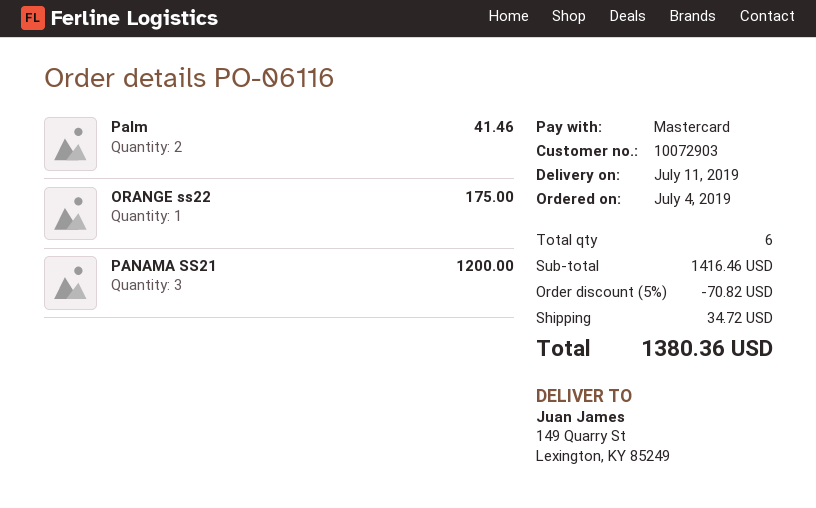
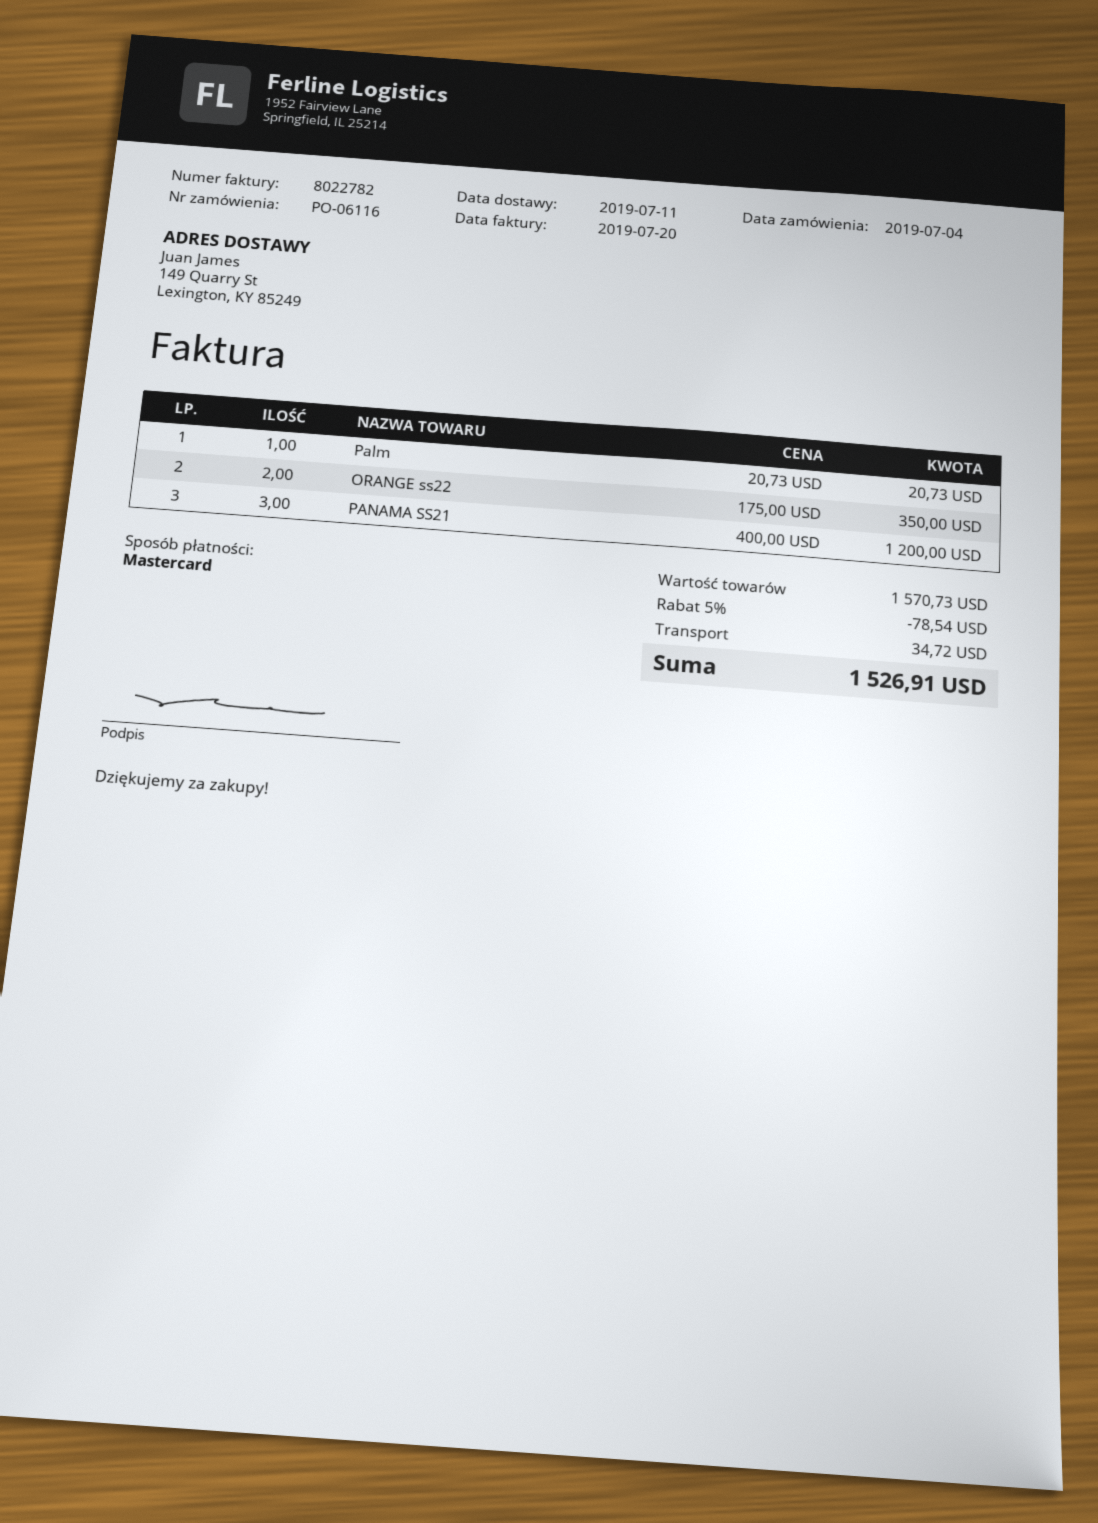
Palm: 2 for 41.46 -> 1 for 20.73
ORANGE ss22: 1 for 175.00 -> 2 for 350.00
subtotal: 1416.46 -> 1570.73
discount: 5% = 70.82 -> 5% = 78.54
total: 1380.36 -> 1526.91

